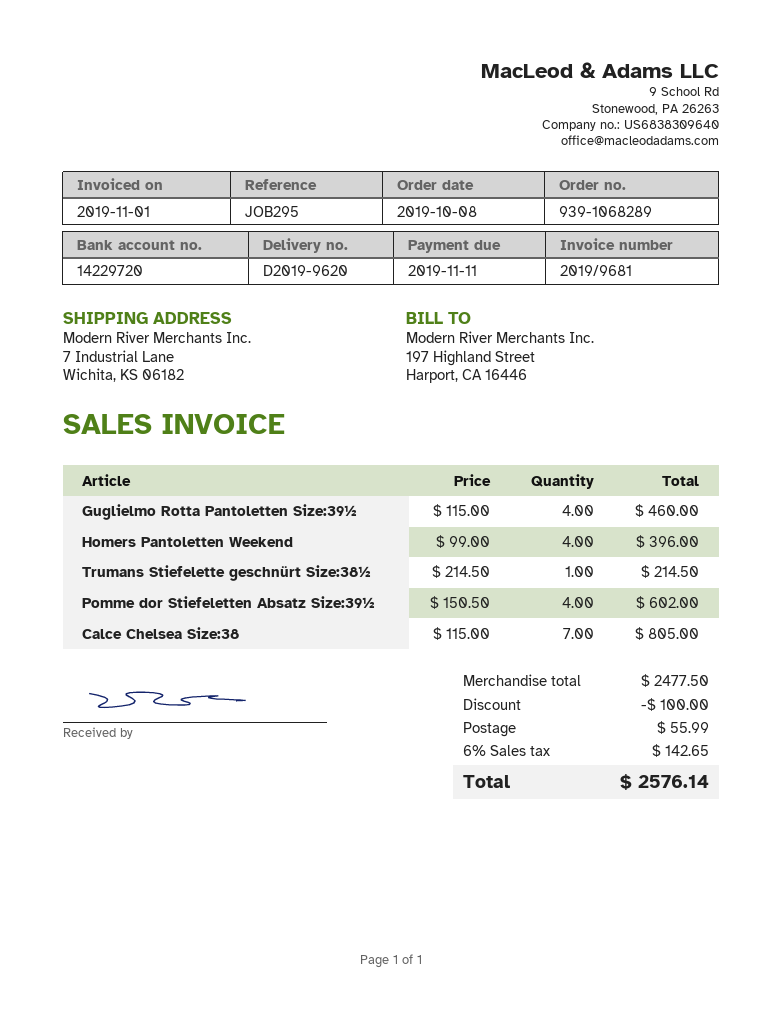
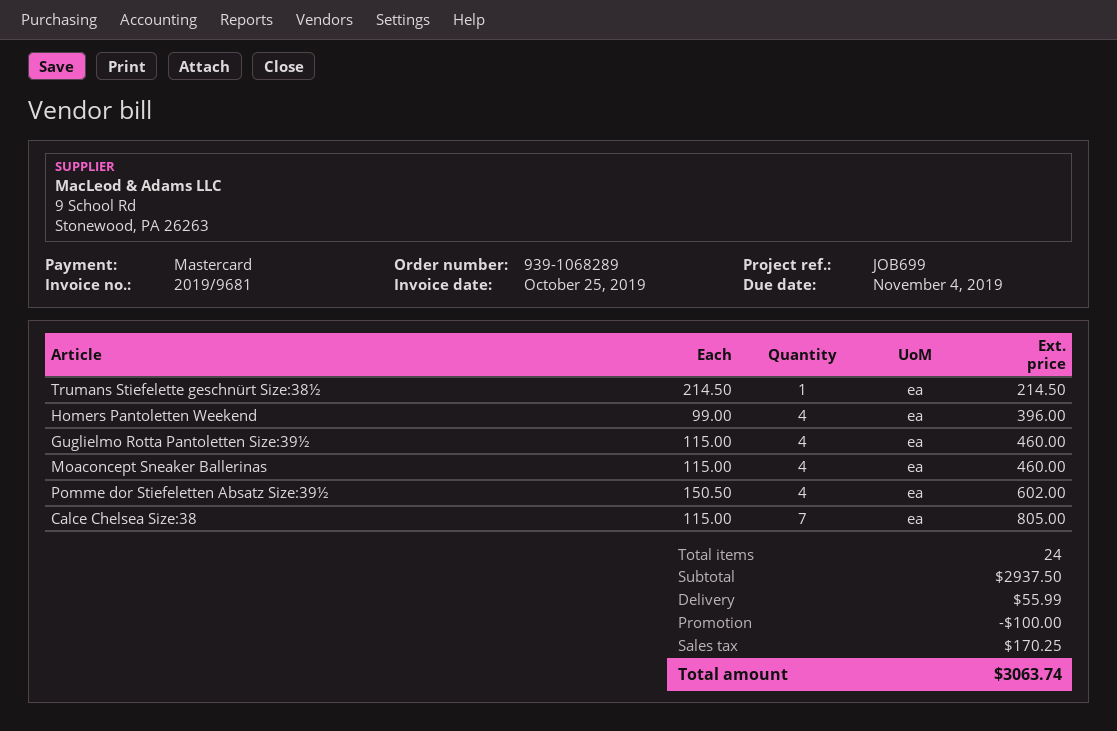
invoice date: 2019-11-01 -> 2019-10-25
due date: 2019-11-11 -> 2019-11-04
reference: JOB295 -> JOB699
Moaconcept Sneaker Ballerinas: none -> 4 x 115.00 = 460.00
subtotal: 2477.50 -> 2937.50
tax: 142.65 -> 170.25
total: 2576.14 -> 3063.74

